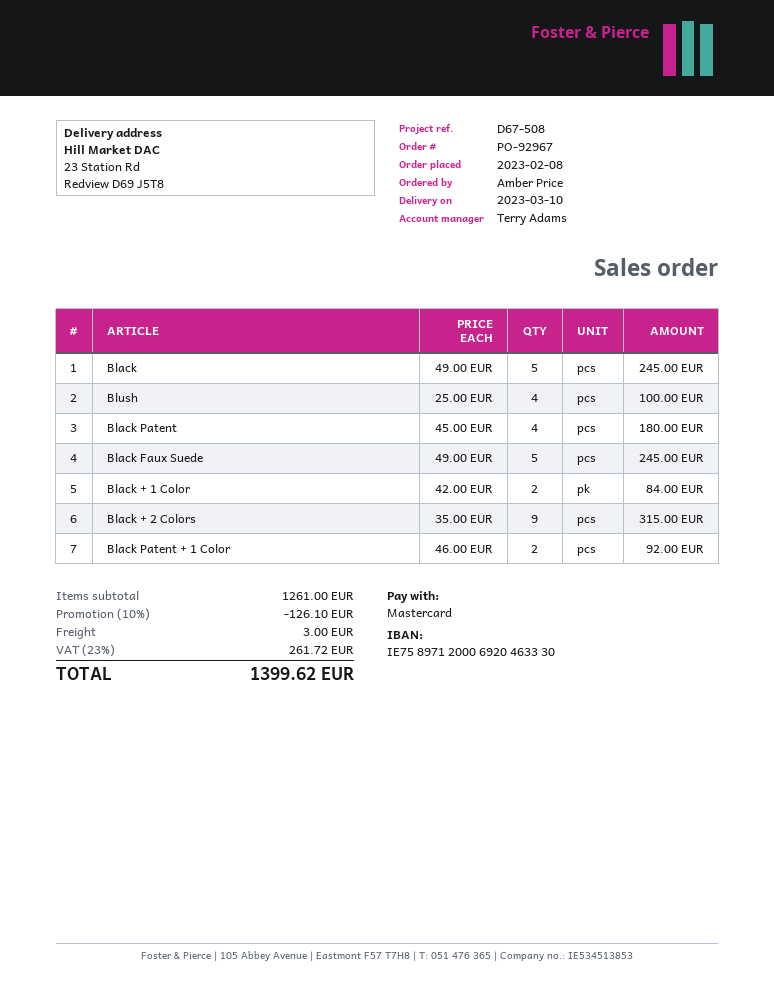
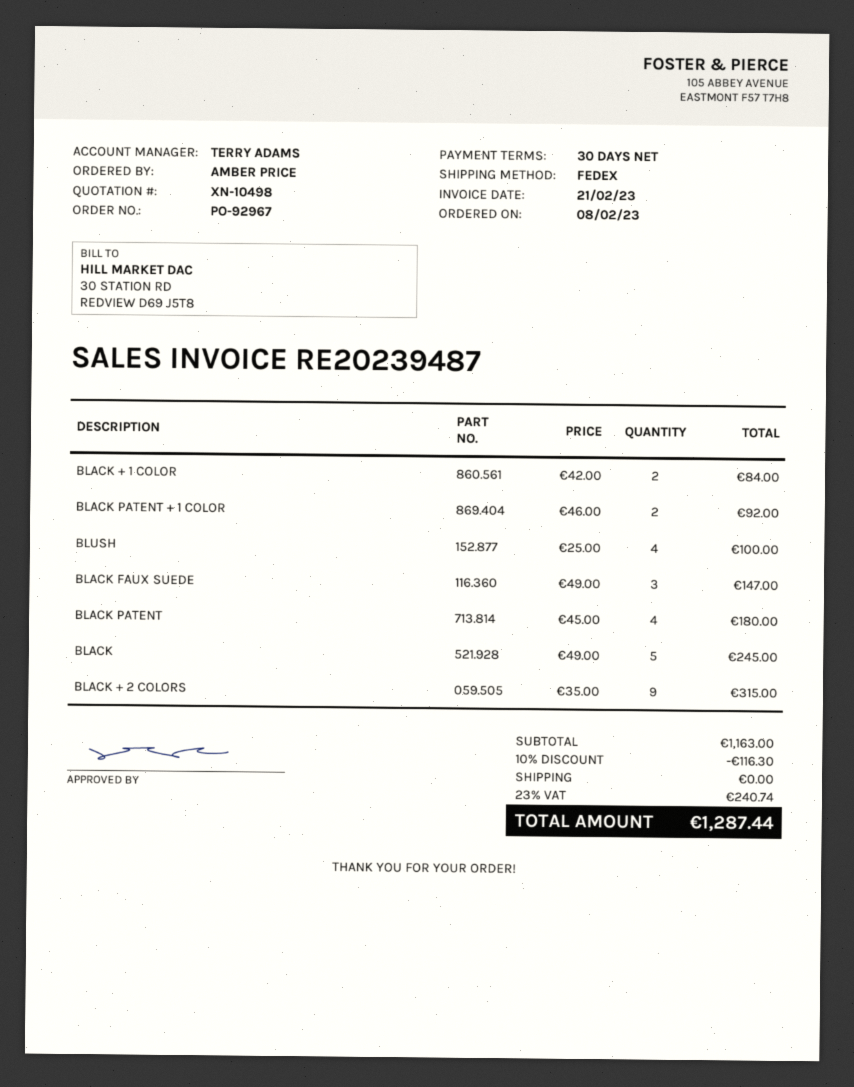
Black Faux Suede: 5 x 49.00 = 245.00 -> 3 x 49.00 = 147.00
subtotal: 1261.00 -> 1163.00
discount: 10% = 126.10 -> 10% = 116.30
shipping: 3.00 -> 0.00
tax: 23% = 261.72 -> 23% = 240.74
total: 1399.62 -> 1287.44

